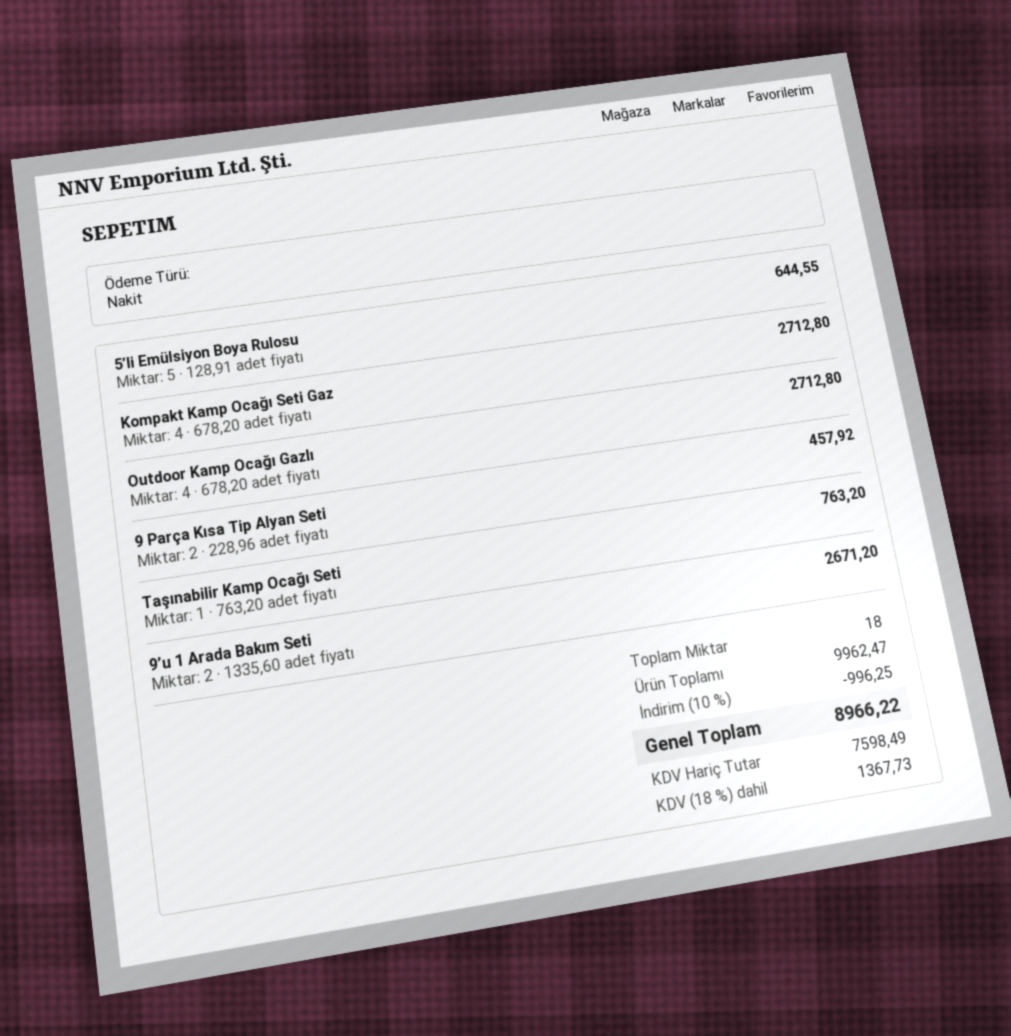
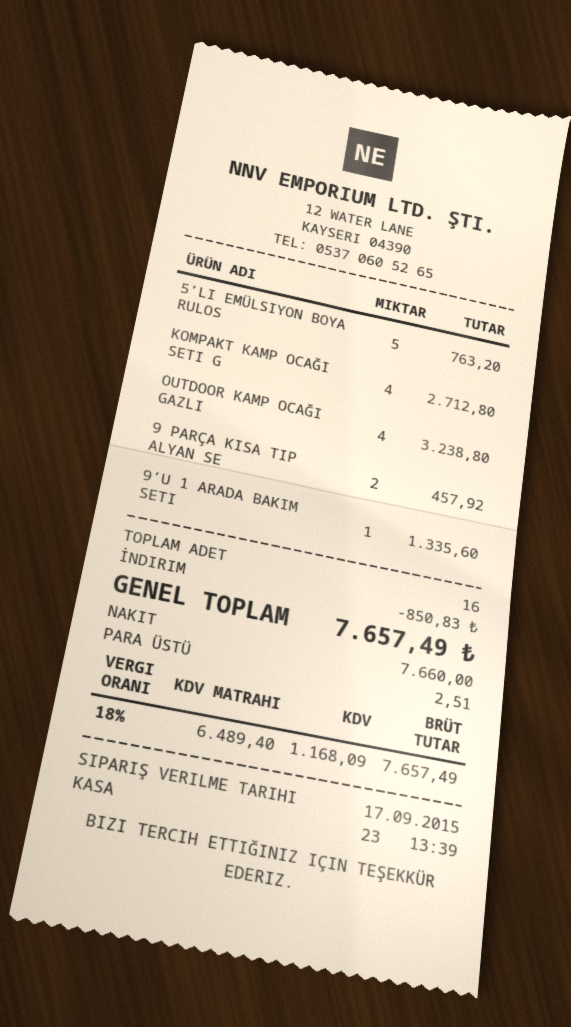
5’li Emülsiyon Boya Rulosu: 5 for 644.55 -> 5 for 763.20
Outdoor Kamp Ocağı Gazlı: 4 for 2712.80 -> 4 for 3238.80
Taşınabilir Kamp Ocağı Seti: 1 for 763.20 -> none
9’u 1 Arada Bakım Seti: 2 for 2671.20 -> 1 for 1335.60
total quantity: 18 -> 16
discount: 996.25 -> 850.83
net: 7598.49 -> 6489.40
tax: 18% = 1367.73 -> 18% = 1168.09
total: 8966.22 -> 7657.49

